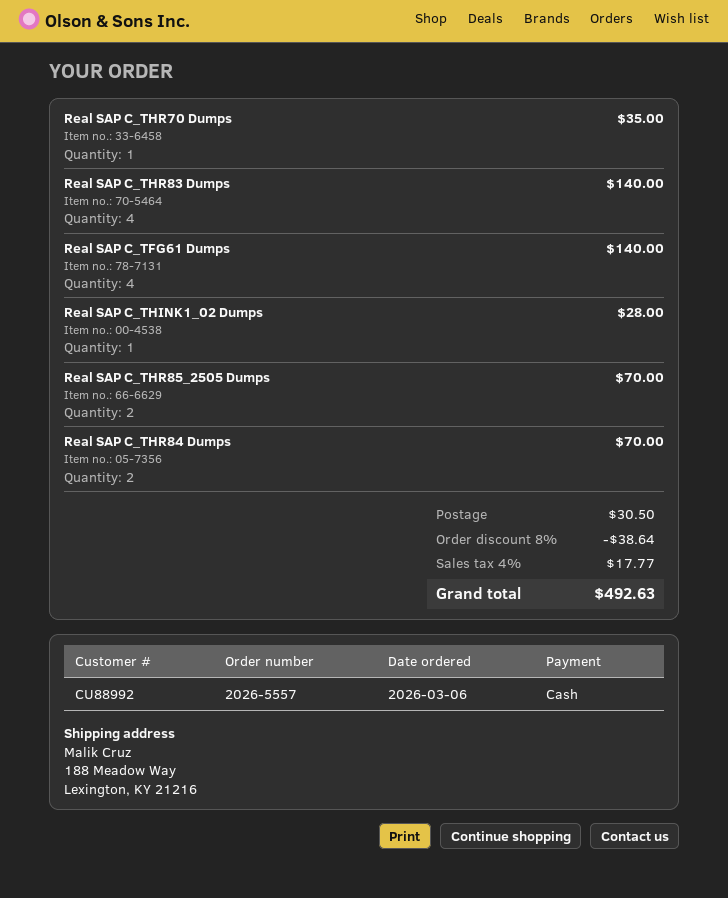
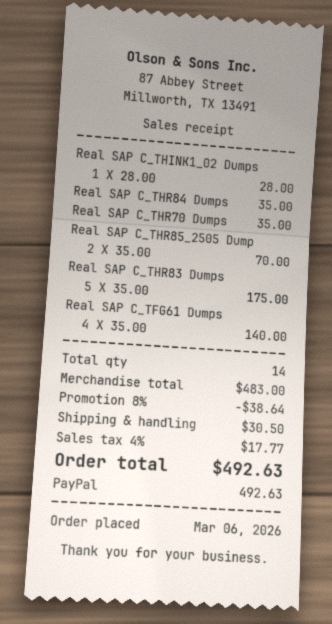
payment method: cash -> PayPal
Real SAP C_THR83 Dumps: 4 for 140.00 -> 5 for 175.00
Real SAP C_THR84 Dumps: 2 for 70.00 -> 1 for 35.00

